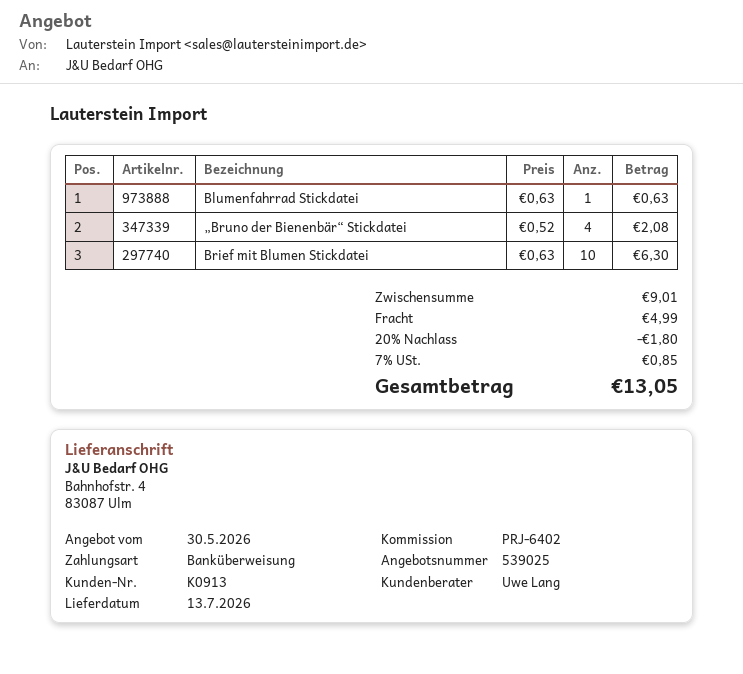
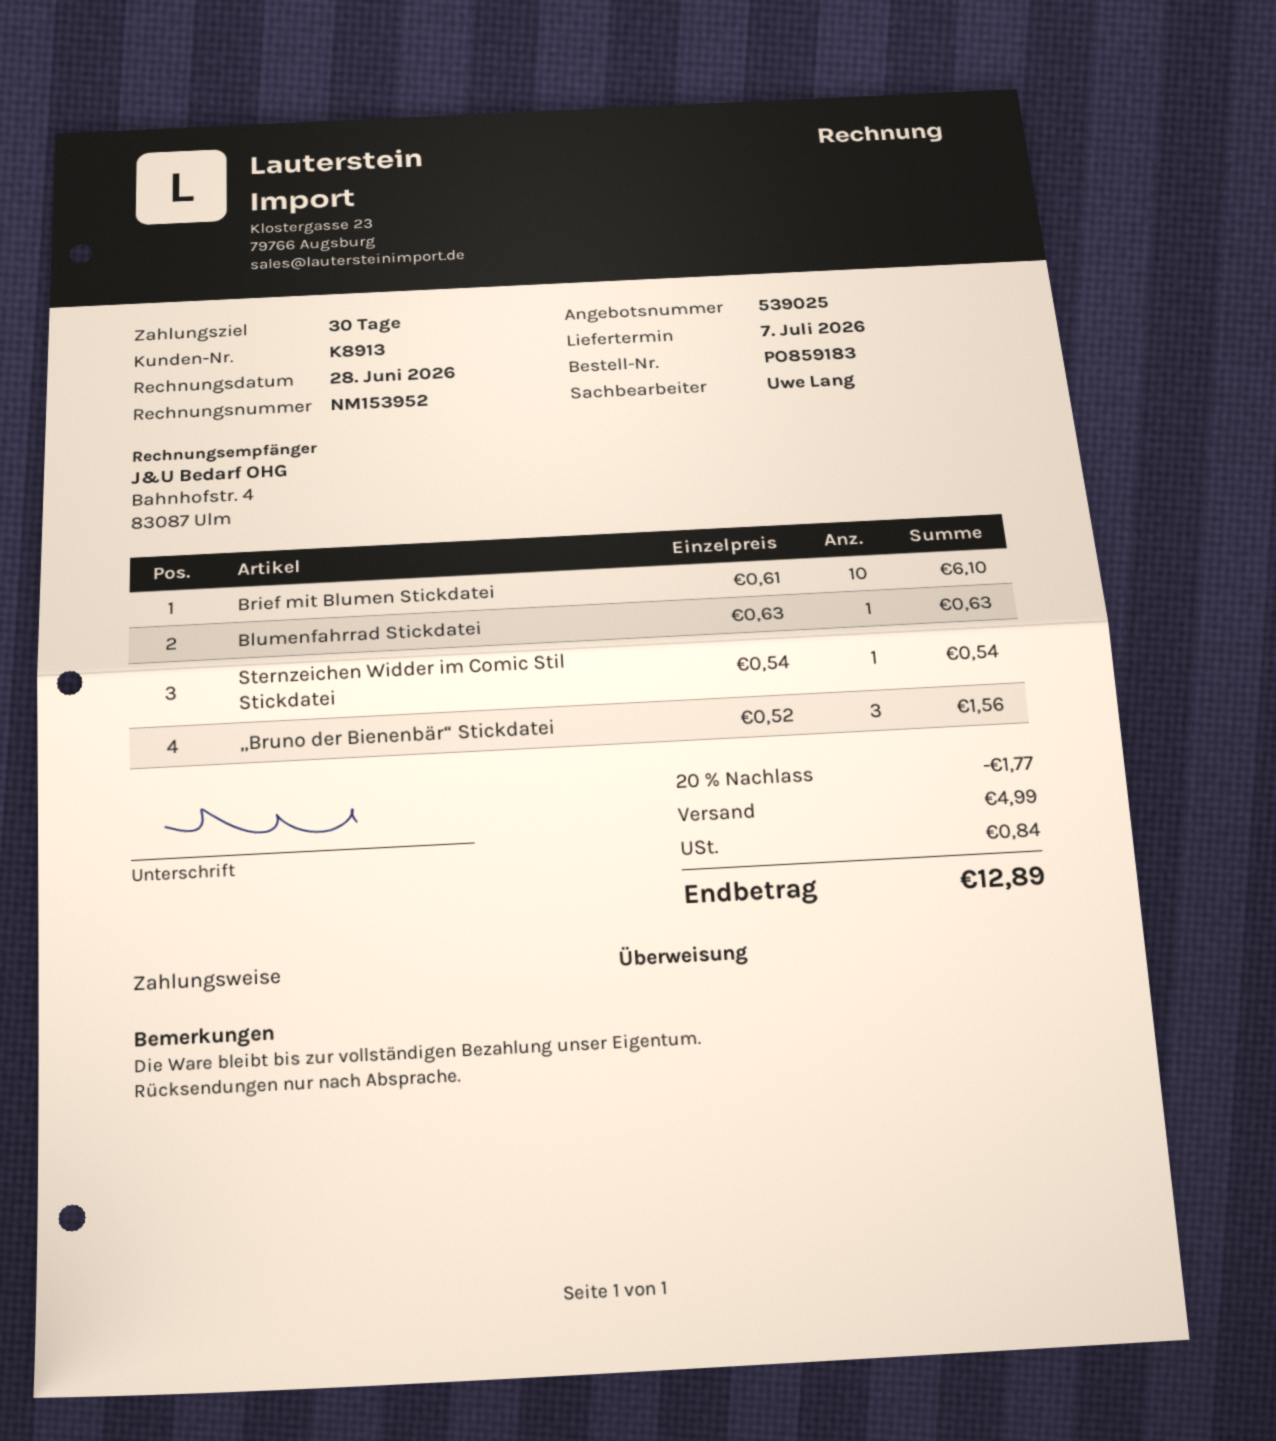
delivery date: 2026-07-13 -> 2026-07-07
customer number: K0913 -> K8913
„Bruno der Bienenbär“ Stickdatei: 4 x 0.52 = 2.08 -> 3 x 0.52 = 1.56
Brief mit Blumen Stickdatei: 10 x 0.63 = 6.30 -> 10 x 0.61 = 6.10
Sternzeichen Widder im Comic Stil Stickdatei: none -> 1 x 0.54 = 0.54
discount: 20% = 1.80 -> 20% = 1.77
tax: 0.85 -> 0.84
total: 13.05 -> 12.89

